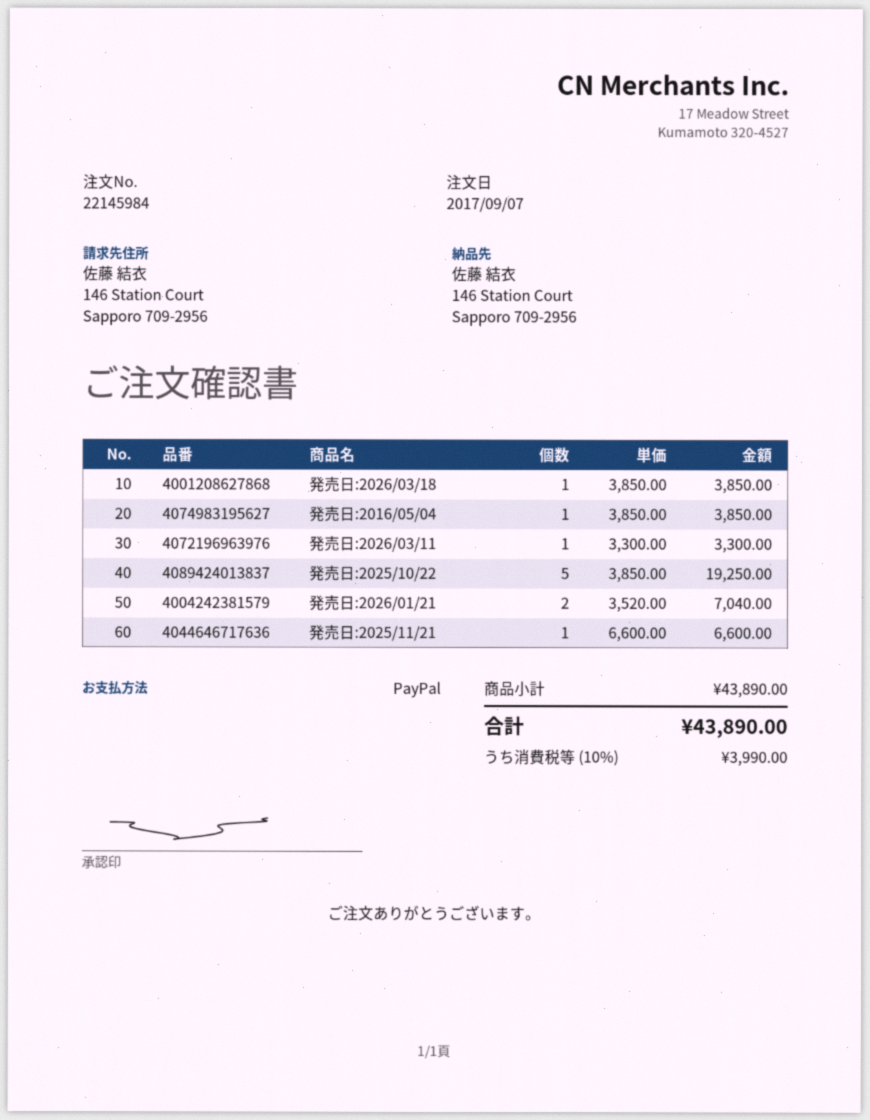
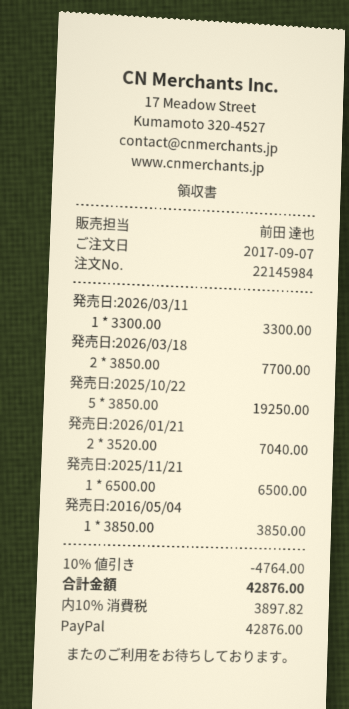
発売日:2026/03/18: 1 x 3850.00 = 3850.00 -> 2 x 3850.00 = 7700.00
発売日:2025/11/21: 1 x 6600.00 = 6600.00 -> 1 x 6500.00 = 6500.00
discount: none -> 10% = 4764.00
tax: 10% = 3990.00 -> 10% = 3897.82
total: 43890.00 -> 42876.00

